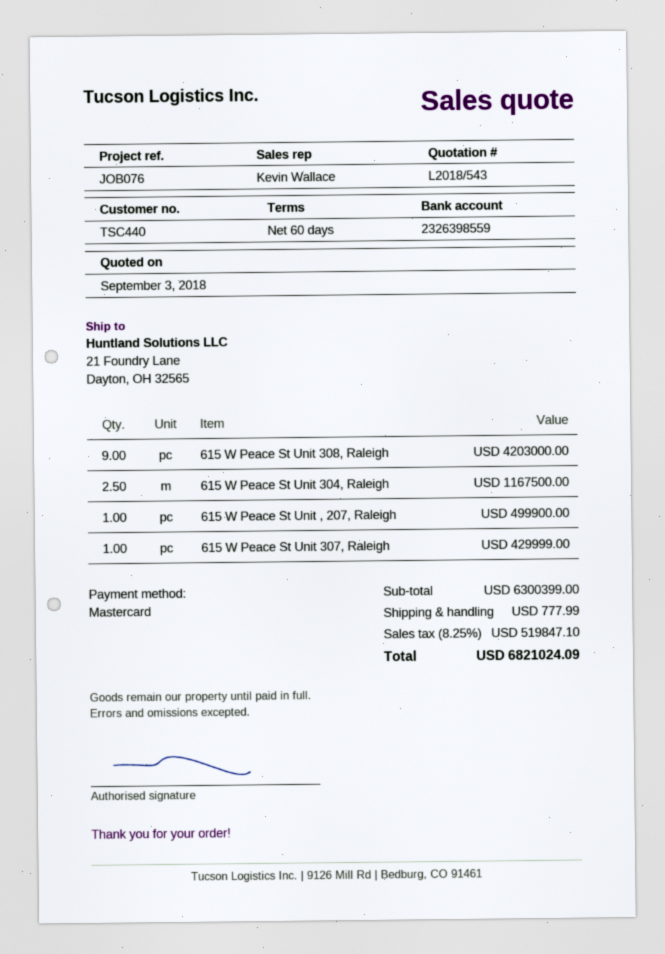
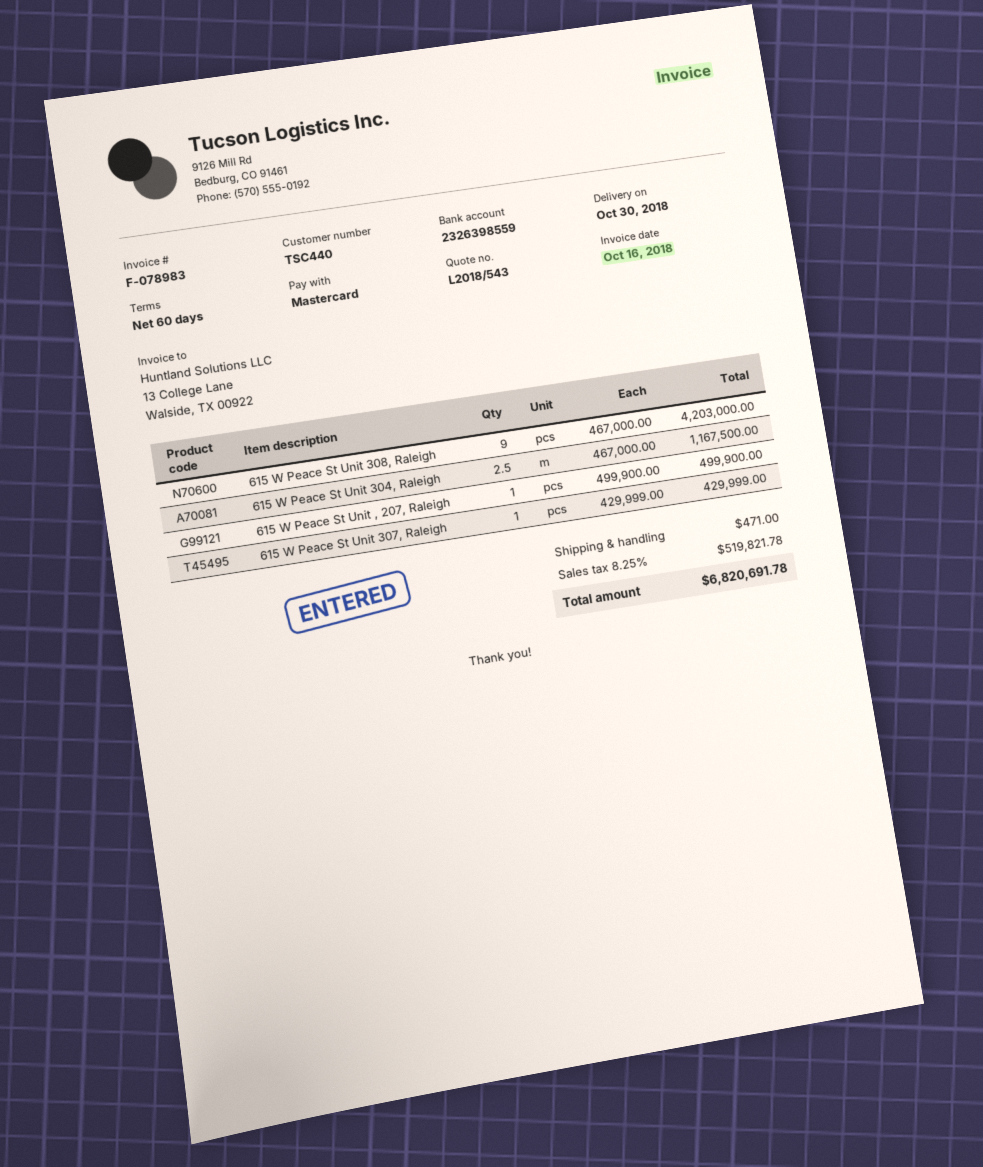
shipping: 777.99 -> 471.00
tax: 8.25% = 519847.10 -> 8.25% = 519821.78
total: 6821024.09 -> 6820691.78

